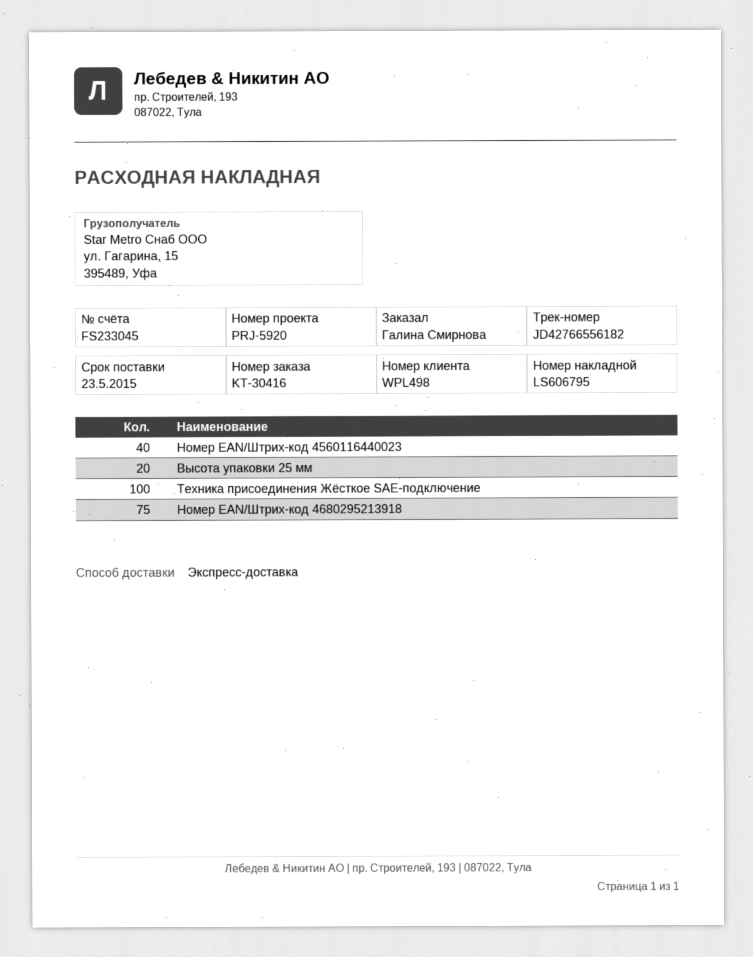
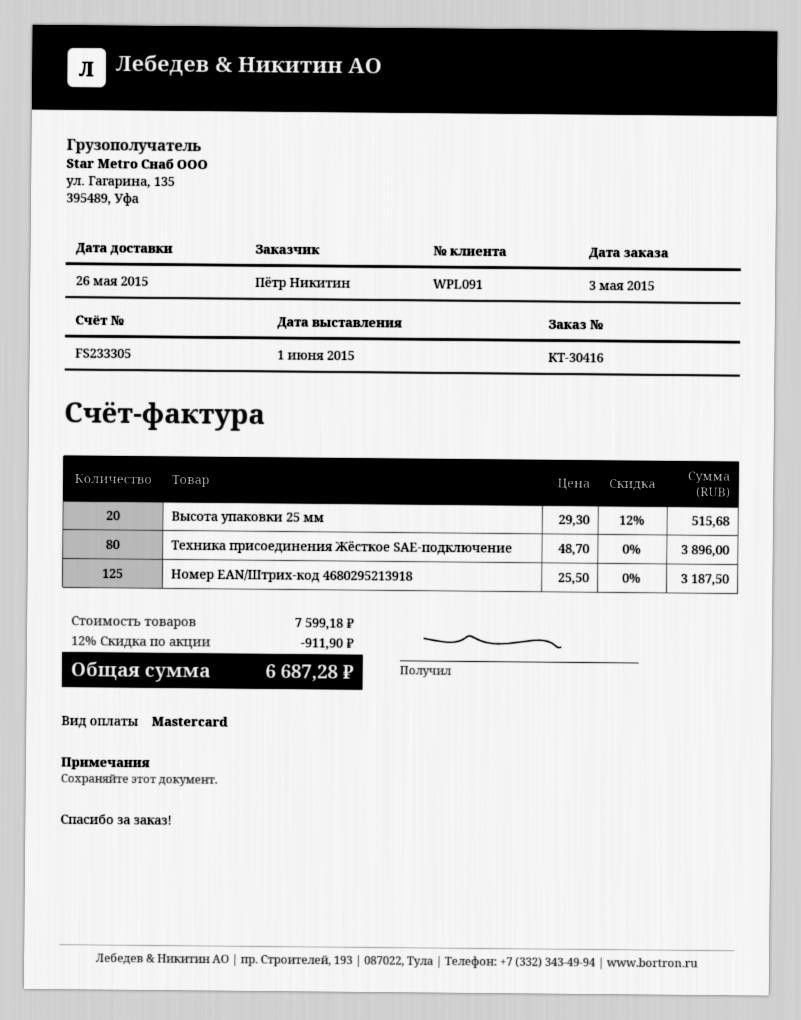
delivery date: 2015-05-23 -> 2015-05-26
invoice number: FS233045 -> FS233305
customer number: WPL498 -> WPL091
ordered by: Галина Смирнова -> Пётр Никитин
ship to: ул. Гагарина, 15, 395489, Уфа -> ул. Гагарина, 135, 395489, Уфа
Номер EAN/Штрих-код 4560116440023: 40 -> none
Техника присоединения Жёсткое SAE-подключение: 100 -> 80
Номер EAN/Штрих-код 4680295213918: 75 -> 125

